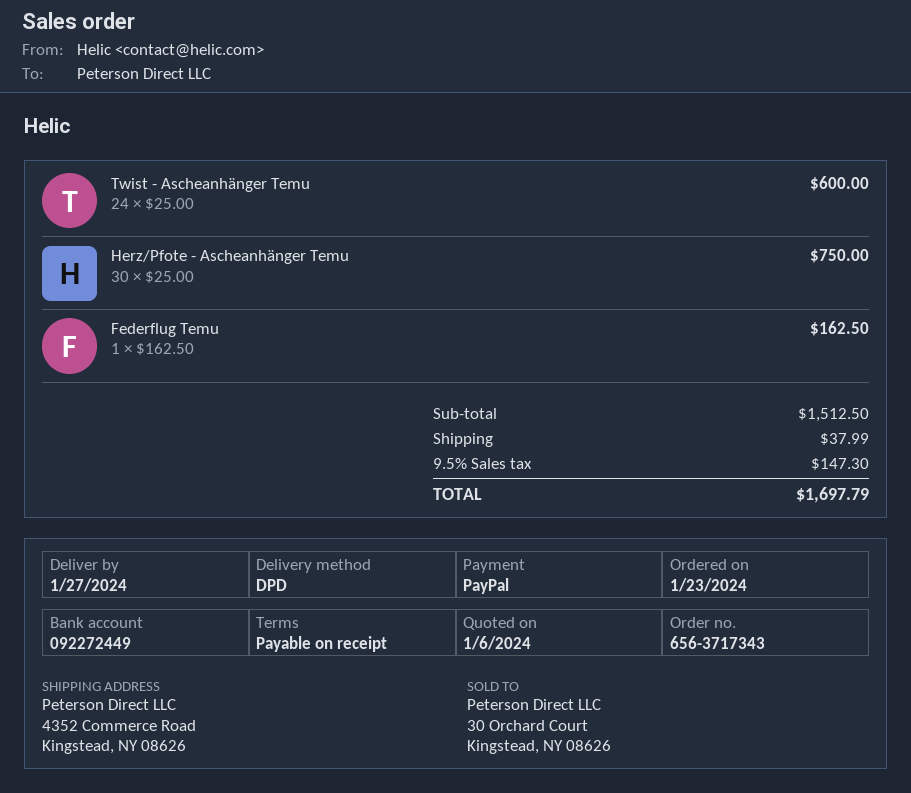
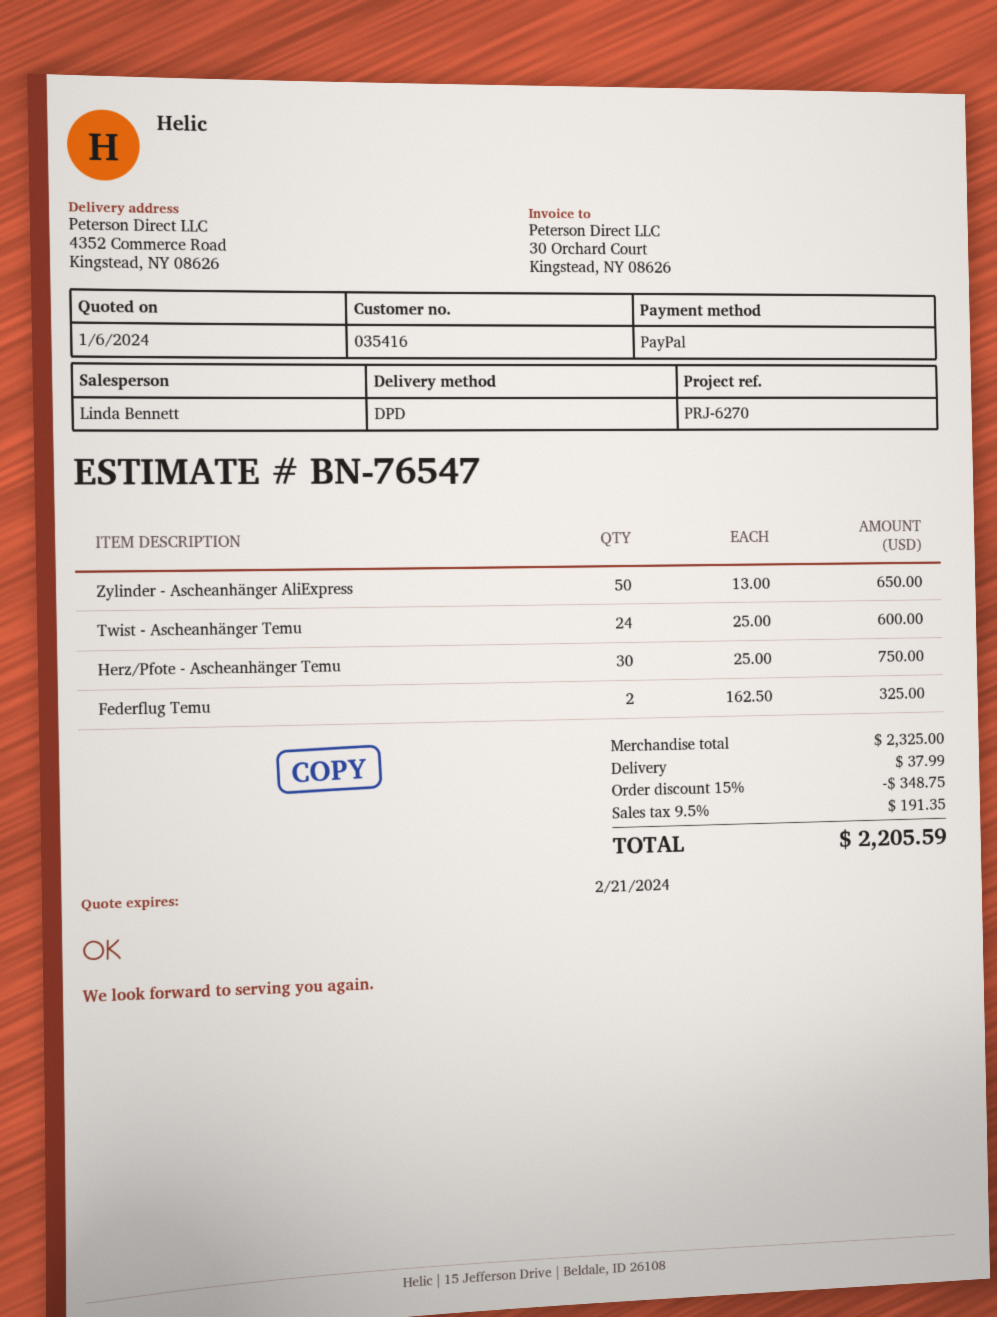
Federflug Temu: 1 x 162.50 = 162.50 -> 2 x 162.50 = 325.00
Zylinder - Ascheanhänger AliExpress: none -> 50 x 13.00 = 650.00
subtotal: 1512.50 -> 2325.00
discount: none -> 15% = 348.75
tax: 9.5% = 147.30 -> 9.5% = 191.35
total: 1697.79 -> 2205.59

